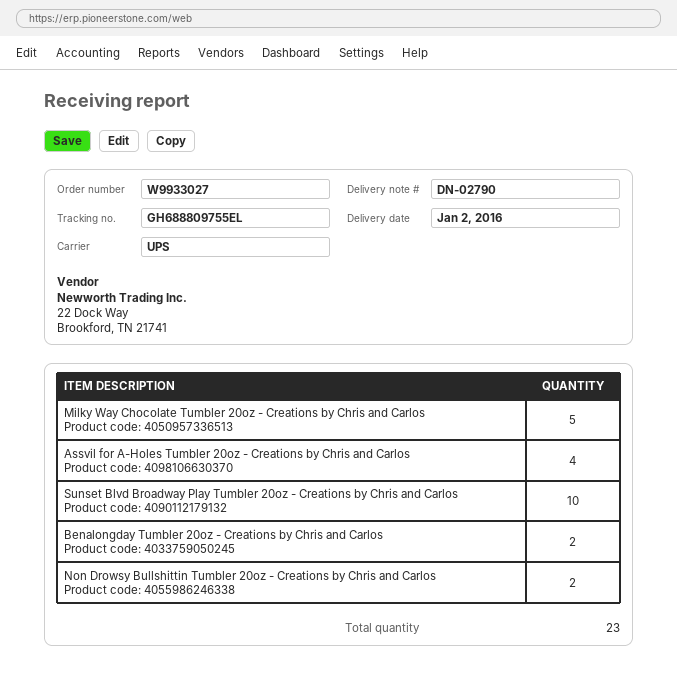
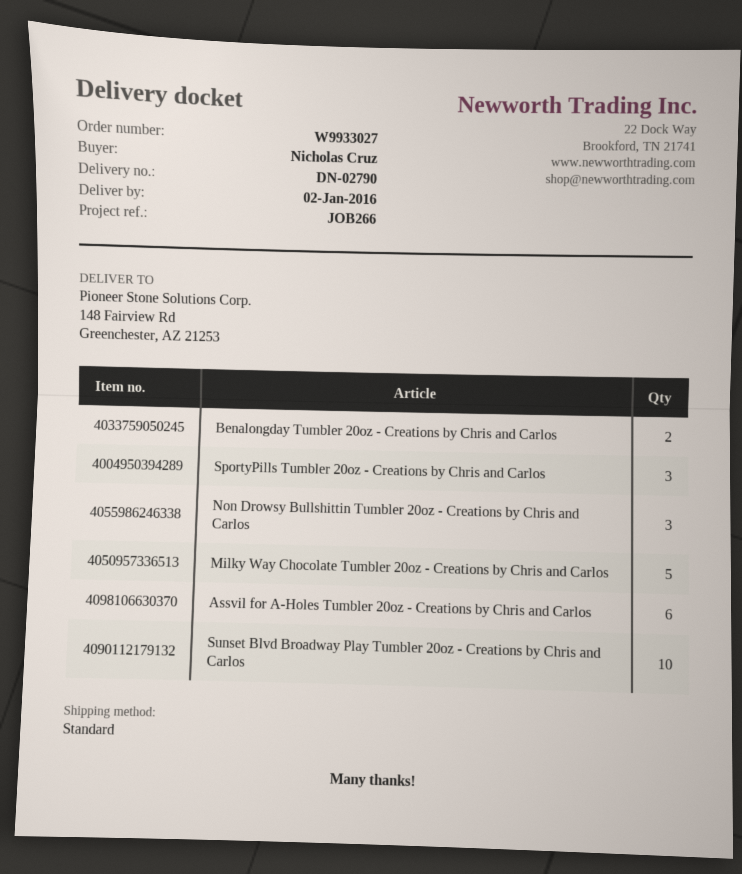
shipping method: UPS -> standard
Assvil for A-Holes Tumbler 20oz - Creations by Chris and Carlos: 4 -> 6
Non Drowsy Bullshittin Tumbler 20oz - Creations by Chris and Carlos: 2 -> 3
SportyPills Tumbler 20oz - Creations by Chris and Carlos: none -> 3

